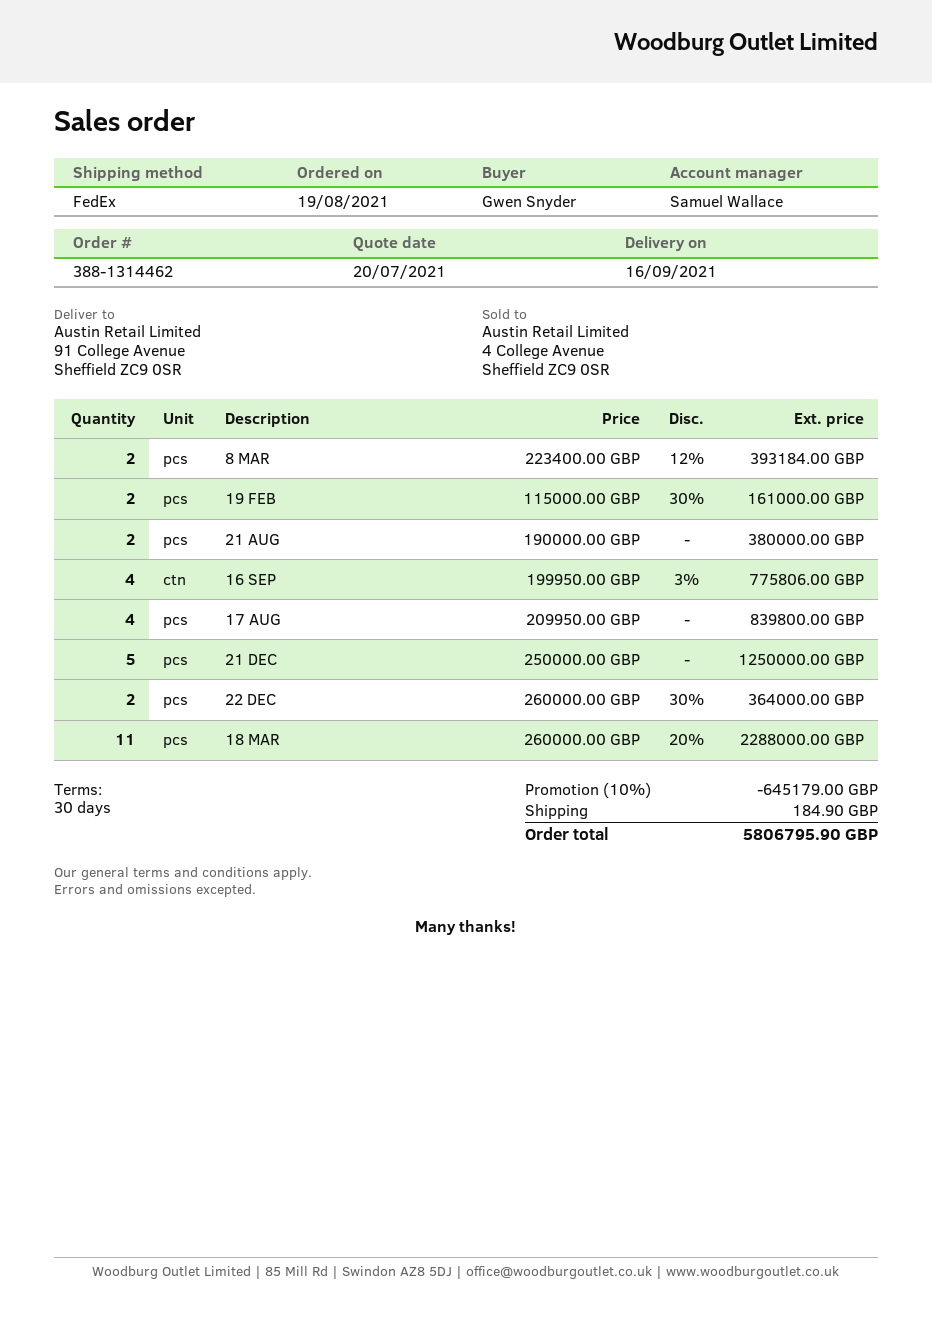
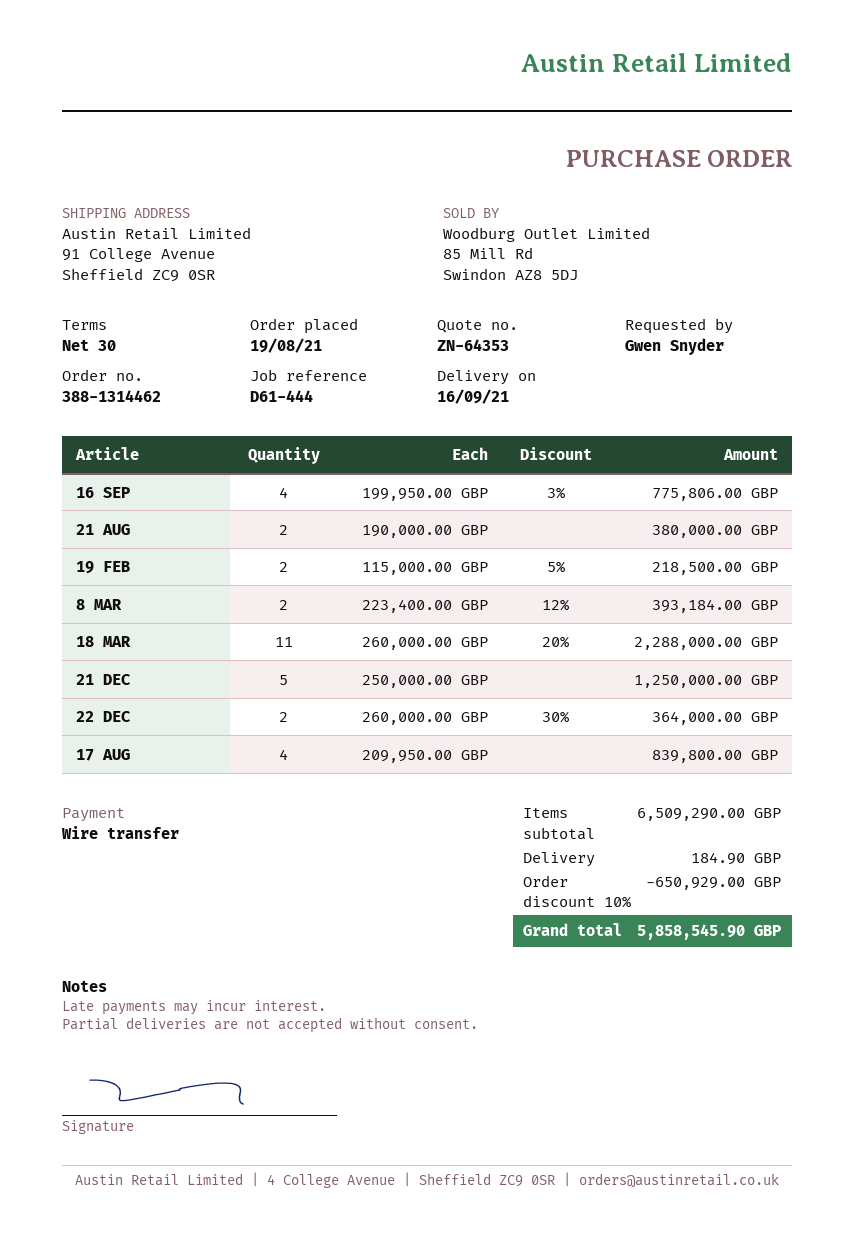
19 FEB: 2 x 115000.00 - 30% = 161000.00 -> 2 x 115000.00 - 5% = 218500.00
discount: 10% = 645179.00 -> 10% = 650929.00
total: 5806795.90 -> 5858545.90

